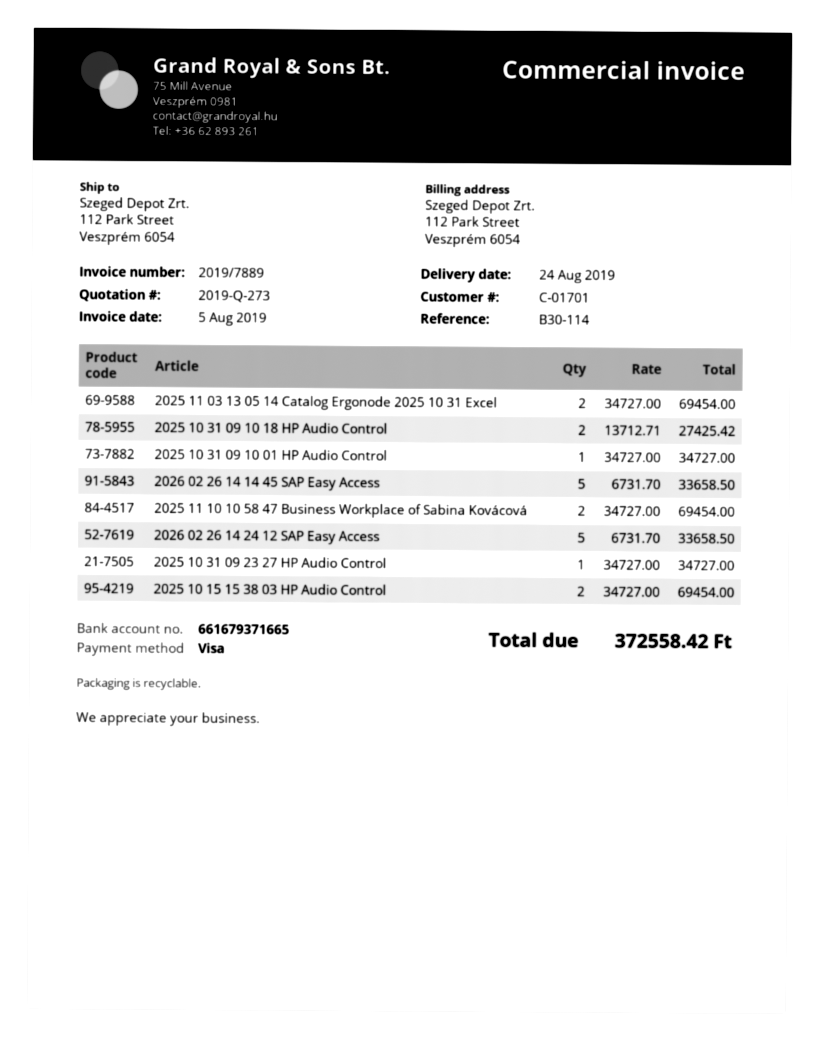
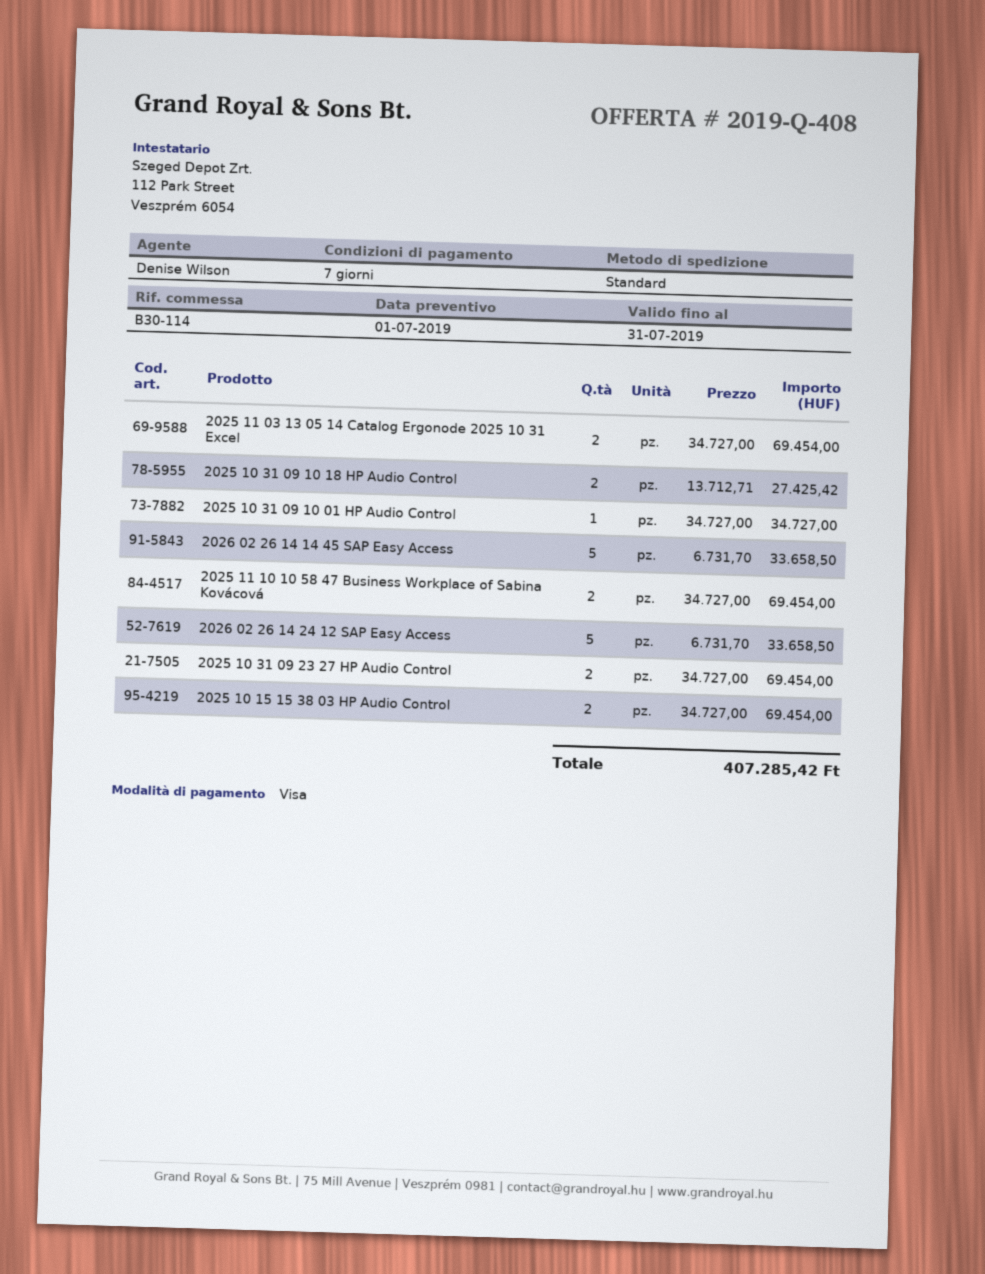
quote number: 2019-Q-273 -> 2019-Q-408
2025 10 31 09 23 27 HP Audio Control: 1 x 34727.00 = 34727.00 -> 2 x 34727.00 = 69454.00
total: 372558.42 -> 407285.42

